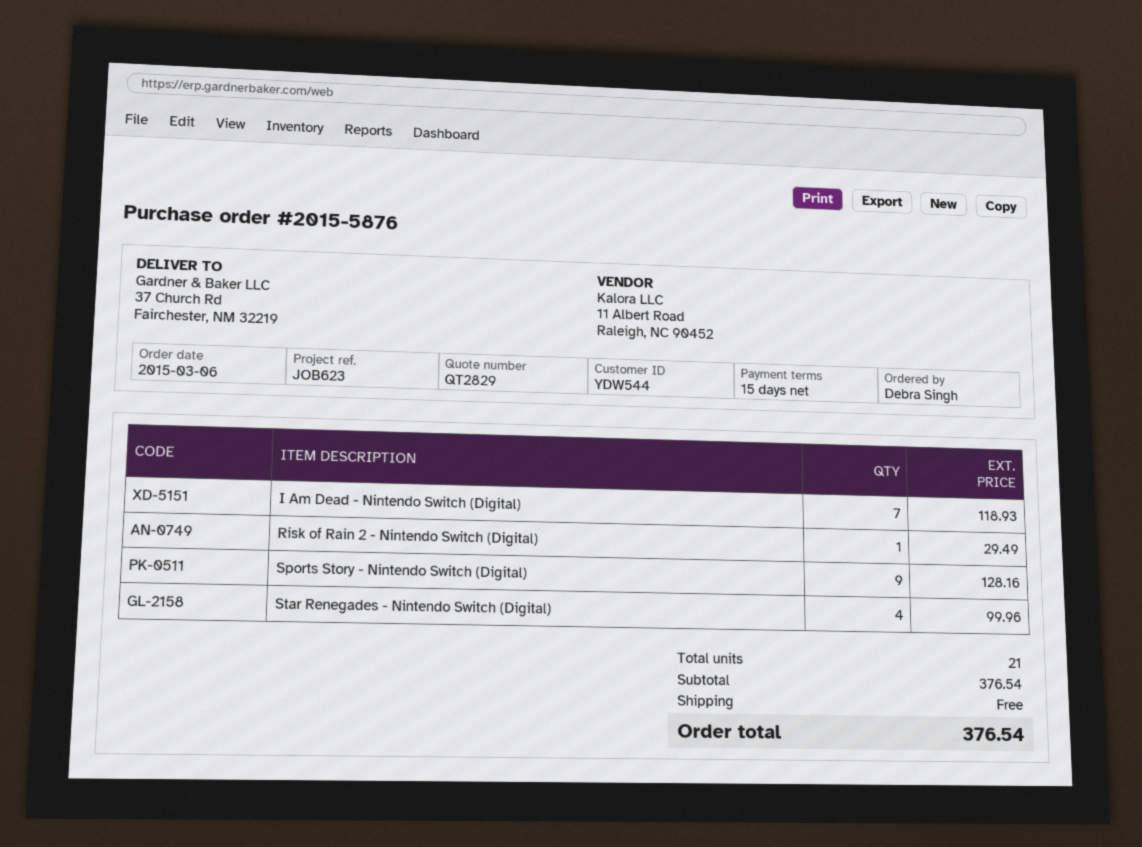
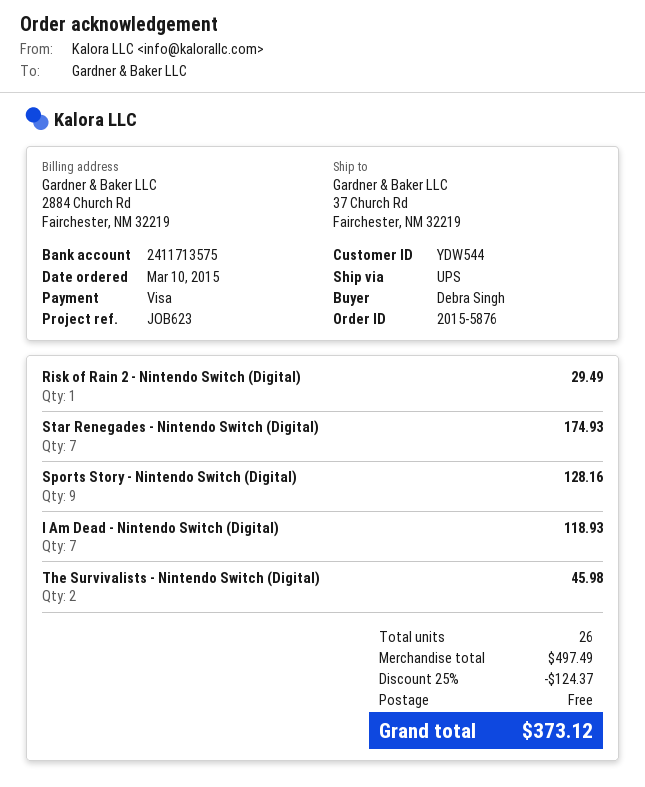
order date: 2015-03-06 -> 2015-03-10
Star Renegades - Nintendo Switch (Digital): 4 for 99.96 -> 7 for 174.93
The Survivalists - Nintendo Switch (Digital): none -> 2 for 45.98
total quantity: 21 -> 26
subtotal: 376.54 -> 497.49
discount: none -> 25% = 124.37
total: 376.54 -> 373.12

